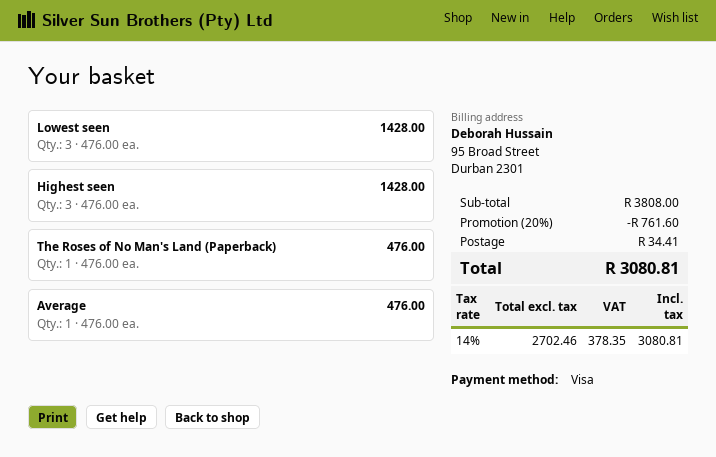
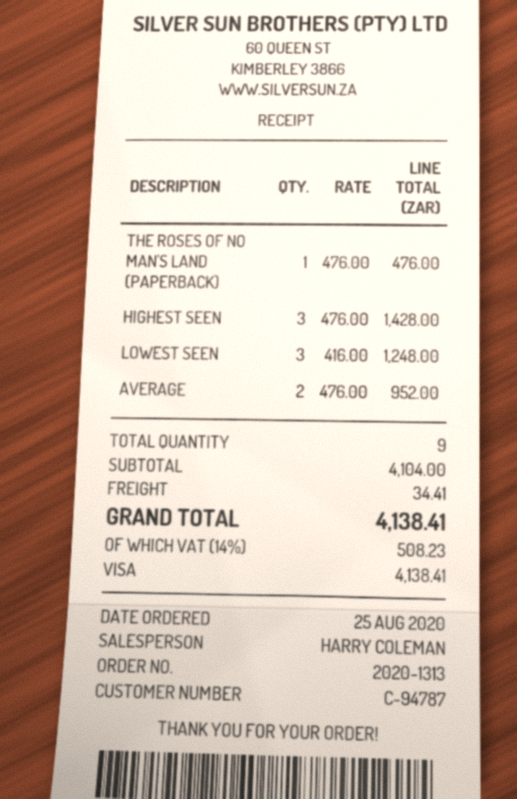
Lowest seen: 3 x 476.00 = 1428.00 -> 3 x 416.00 = 1248.00
Average: 1 x 476.00 = 476.00 -> 2 x 476.00 = 952.00
subtotal: 3808.00 -> 4104.00
discount: 20% = 761.60 -> none
tax: 14% = 378.35 -> 14% = 508.23
total: 3080.81 -> 4138.41

